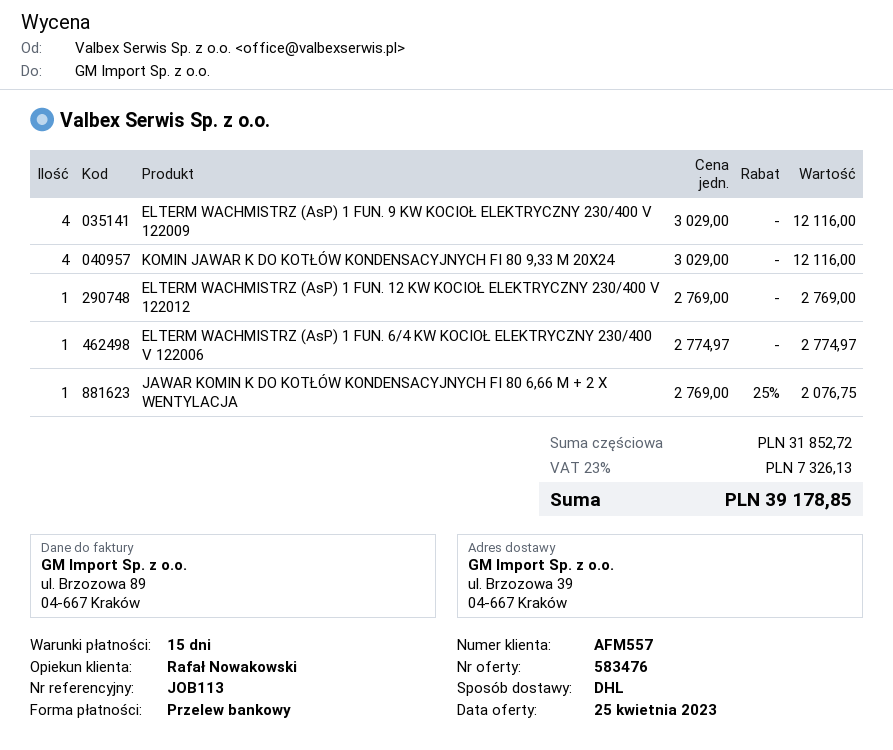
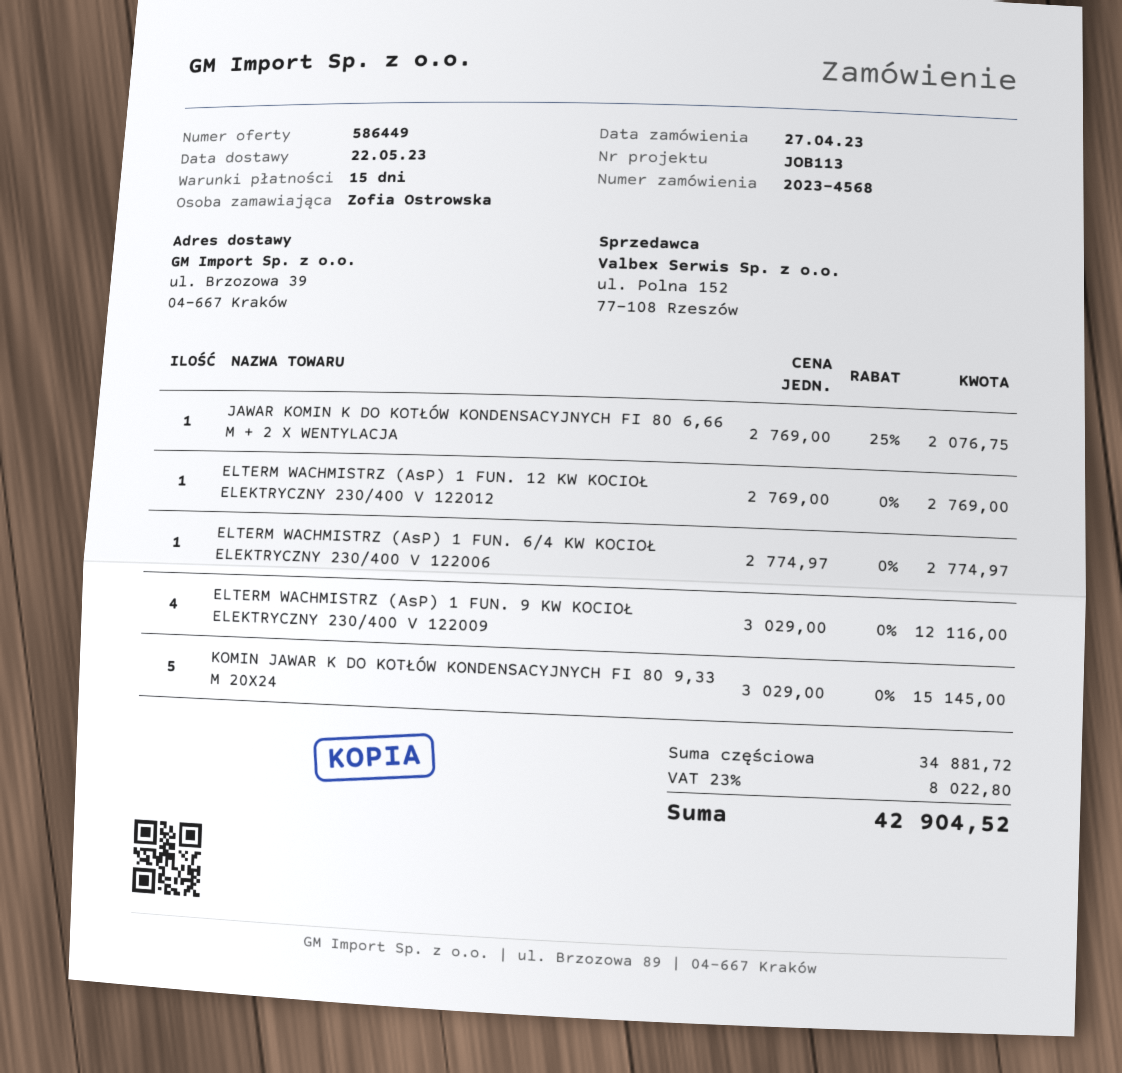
quote number: 583476 -> 586449
KOMIN JAWAR K DO KOTŁÓW KONDENSACYJNYCH FI 80 9,33 M 20X24: 4 x 3029.00 = 12116.00 -> 5 x 3029.00 = 15145.00
subtotal: 31852.72 -> 34881.72
tax: 23% = 7326.13 -> 23% = 8022.80
total: 39178.85 -> 42904.52

